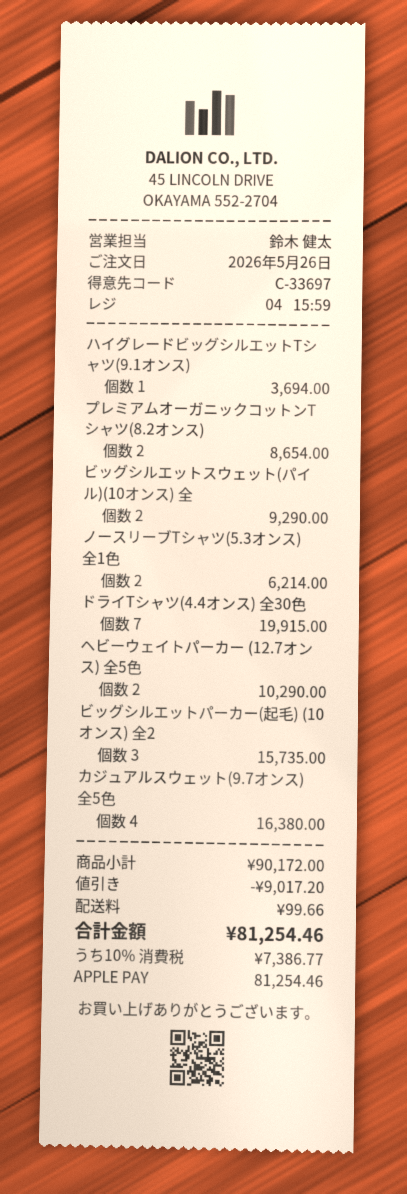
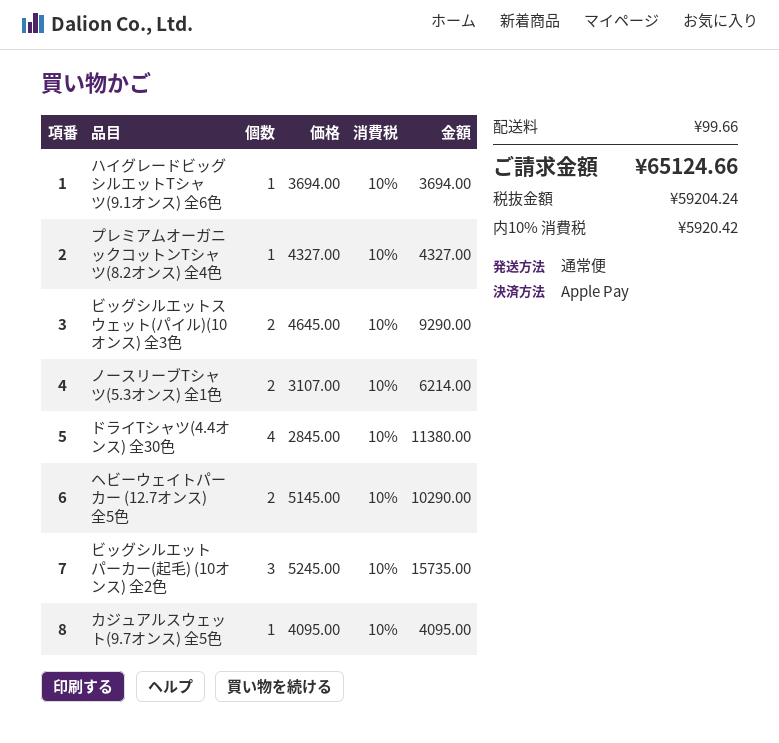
プレミアムオーガニックコットンTシャツ(8.2オンス): 2 for 8654.00 -> 1 for 4327.00
ドライTシャツ(4.4オンス) 全30色: 7 for 19915.00 -> 4 for 11380.00
カジュアルスウェット(9.7オンス) 全5色: 4 for 16380.00 -> 1 for 4095.00
discount: 9017.20 -> none
tax: 10% = 7386.77 -> 10% = 5920.42
total: 81254.46 -> 65124.66

